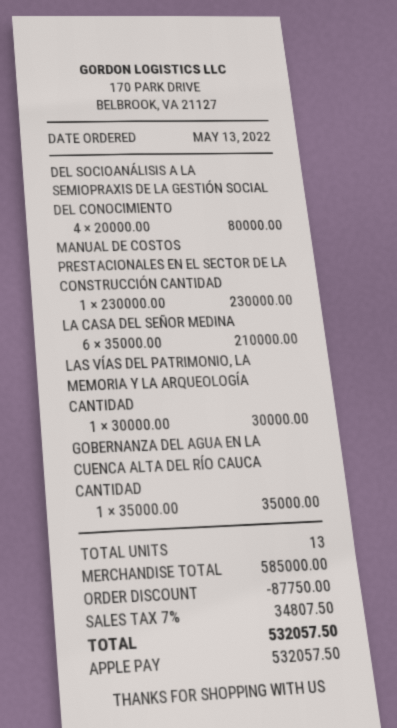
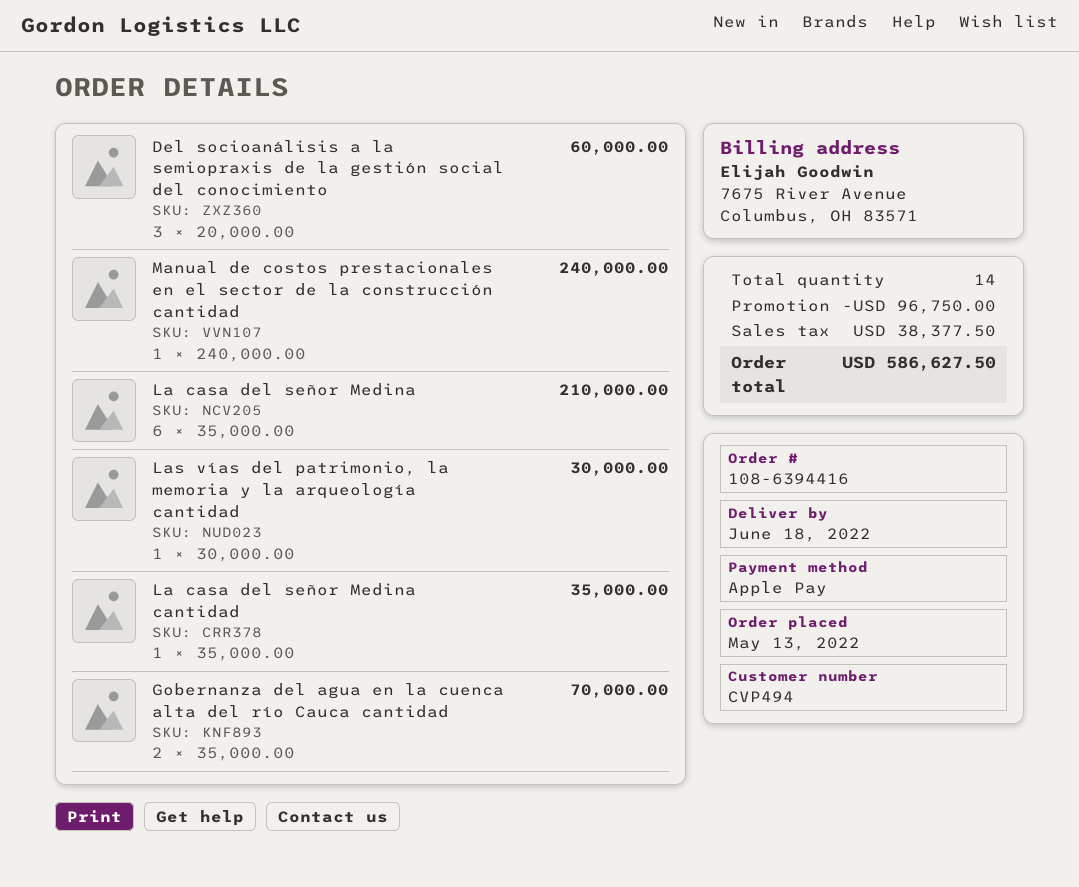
DEL SOCIOANÁLISIS A LA SEMIOPRAXIS DE LA GESTIÓN SOCIAL DEL CONOCIMIENTO: 4 x 20000.00 = 80000.00 -> 3 x 20000.00 = 60000.00
MANUAL DE COSTOS PRESTACIONALES EN EL SECTOR DE LA CONSTRUCCIÓN CANTIDAD: 1 x 230000.00 = 230000.00 -> 1 x 240000.00 = 240000.00
GOBERNANZA DEL AGUA EN LA CUENCA ALTA DEL RÍO CAUCA CANTIDAD: 1 x 35000.00 = 35000.00 -> 2 x 35000.00 = 70000.00
La casa del señor Medina cantidad: none -> 1 x 35000.00 = 35000.00
total quantity: 13 -> 14
discount: 87750.00 -> 96750.00
tax: 34807.50 -> 38377.50
total: 532057.50 -> 586627.50

